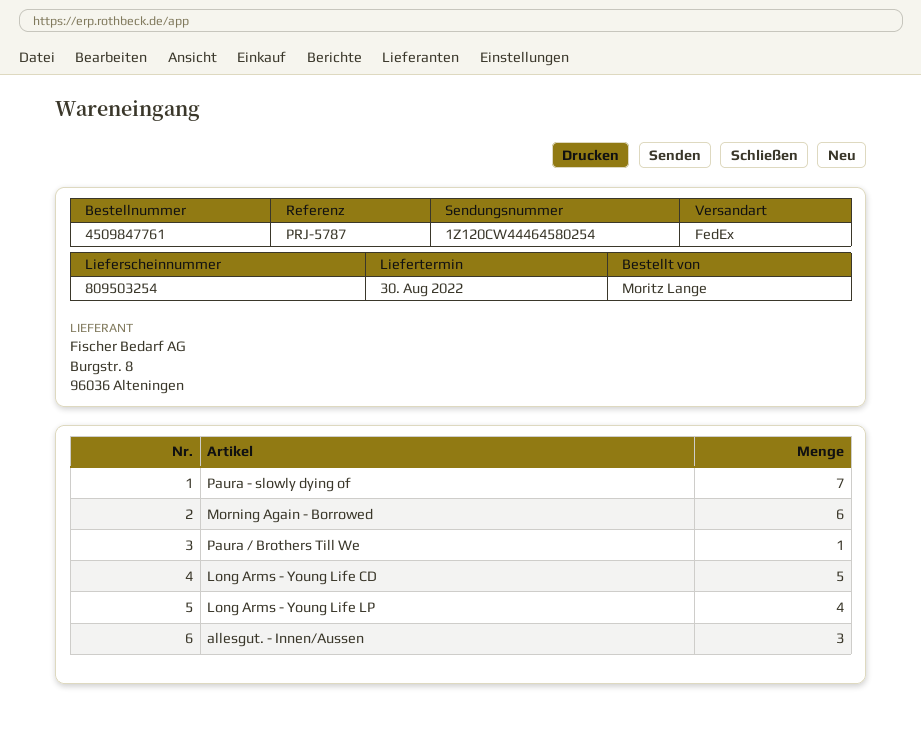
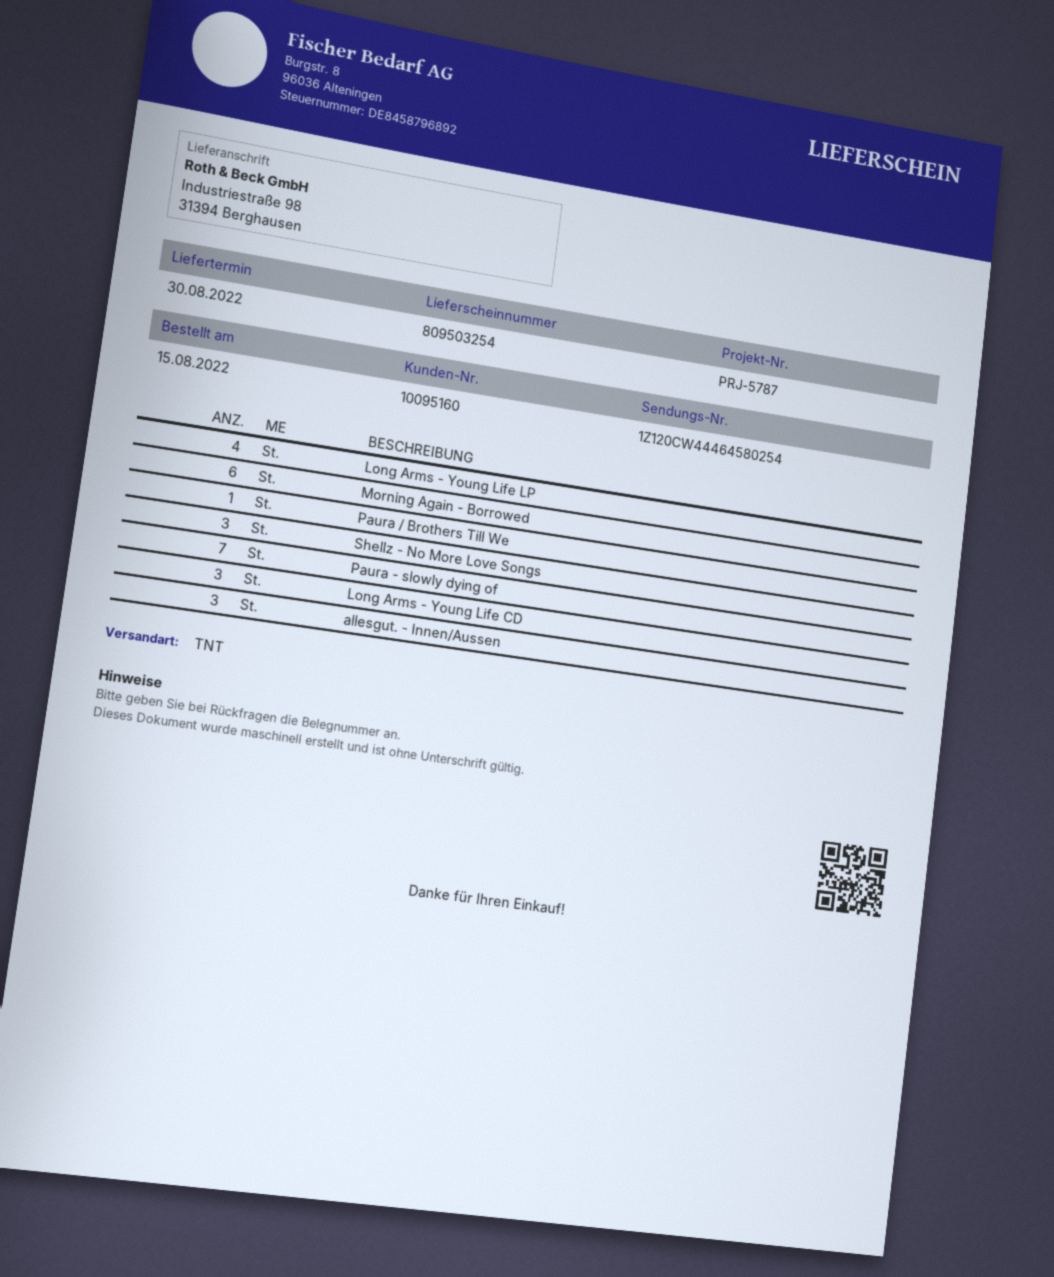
shipping method: FedEx -> TNT
Long Arms - Young Life CD: 5 -> 3
Shellz - No More Love Songs: none -> 3

